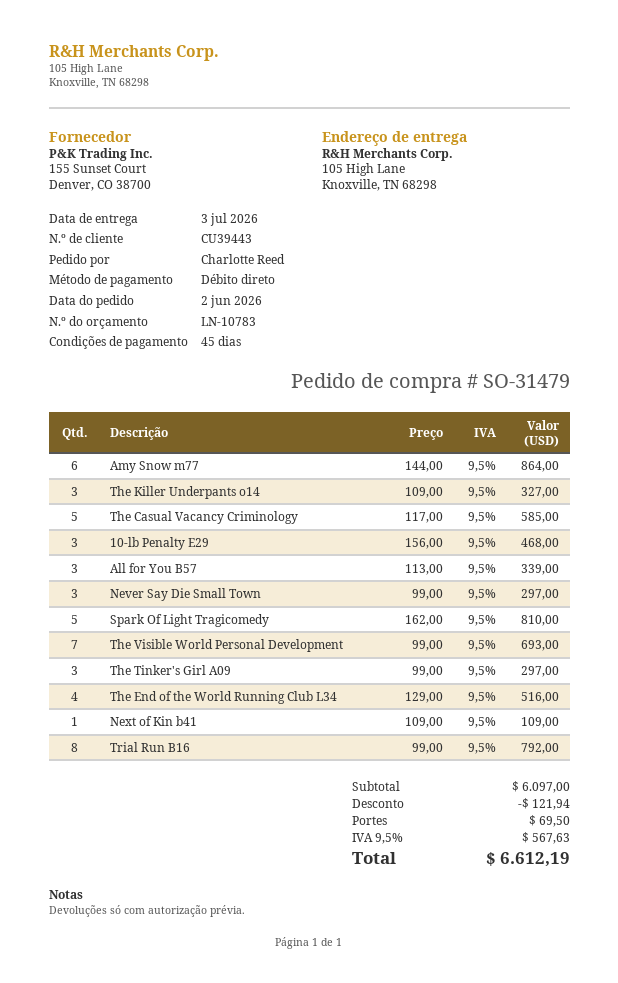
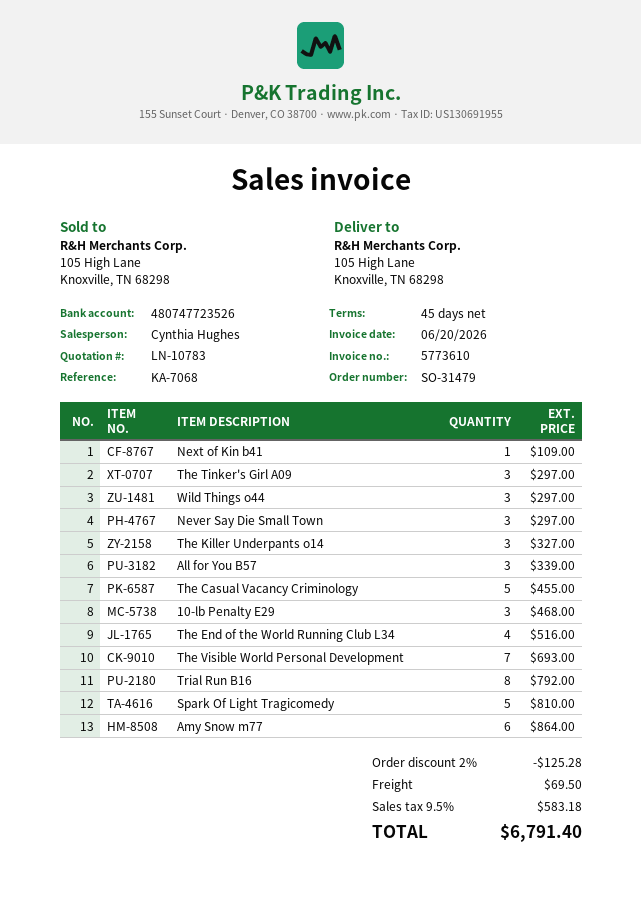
The Casual Vacancy Criminology: 5 for 585.00 -> 5 for 455.00
Wild Things o44: none -> 3 for 297.00
discount: 121.94 -> 125.28
tax: 9.5% = 567.63 -> 9.5% = 583.18
total: 6612.19 -> 6791.40

